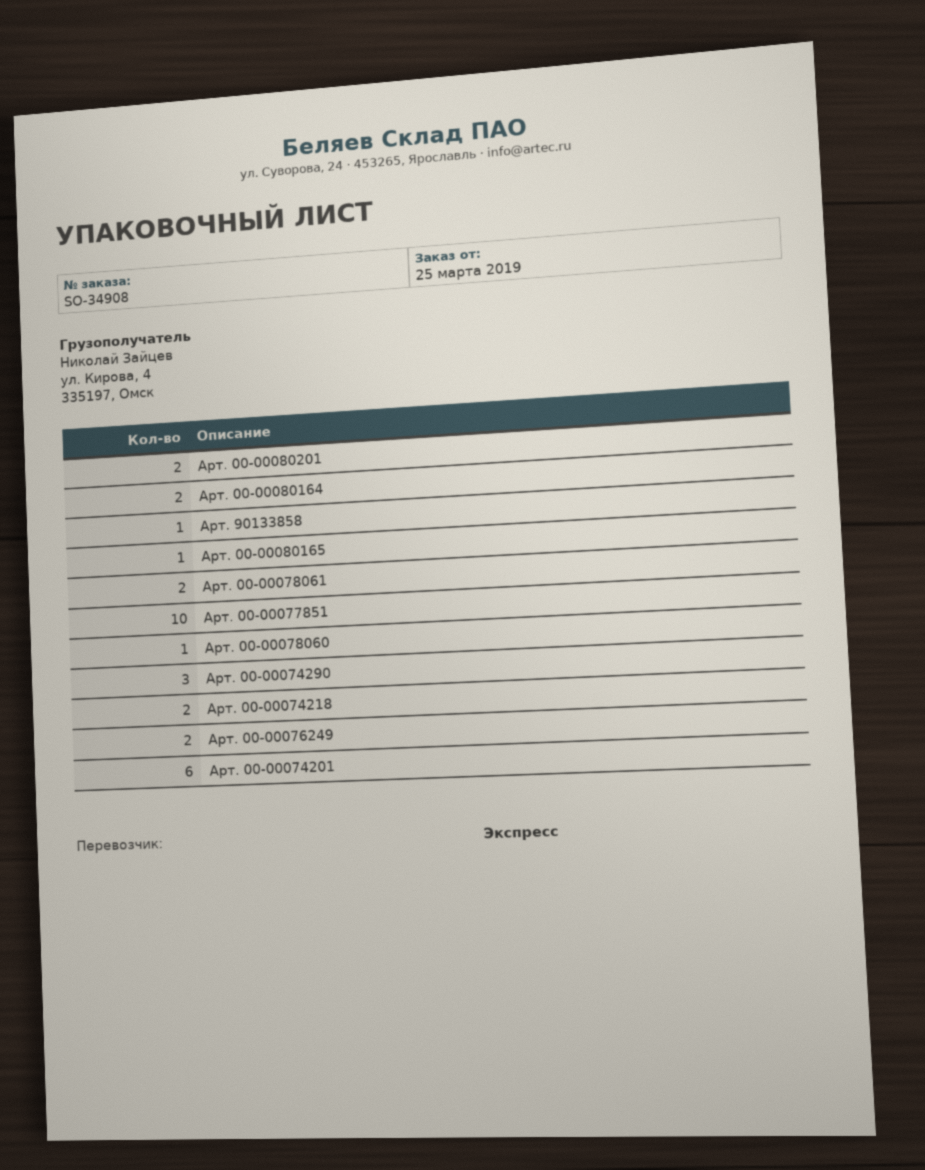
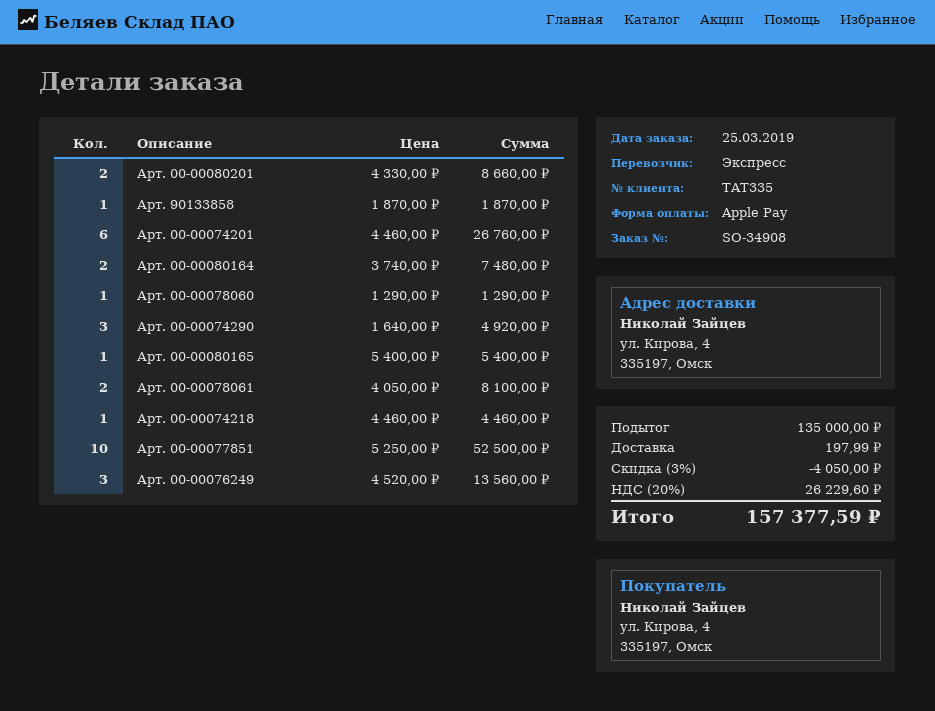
Арт. 00-00074218: 2 -> 1
Арт. 00-00076249: 2 -> 3

